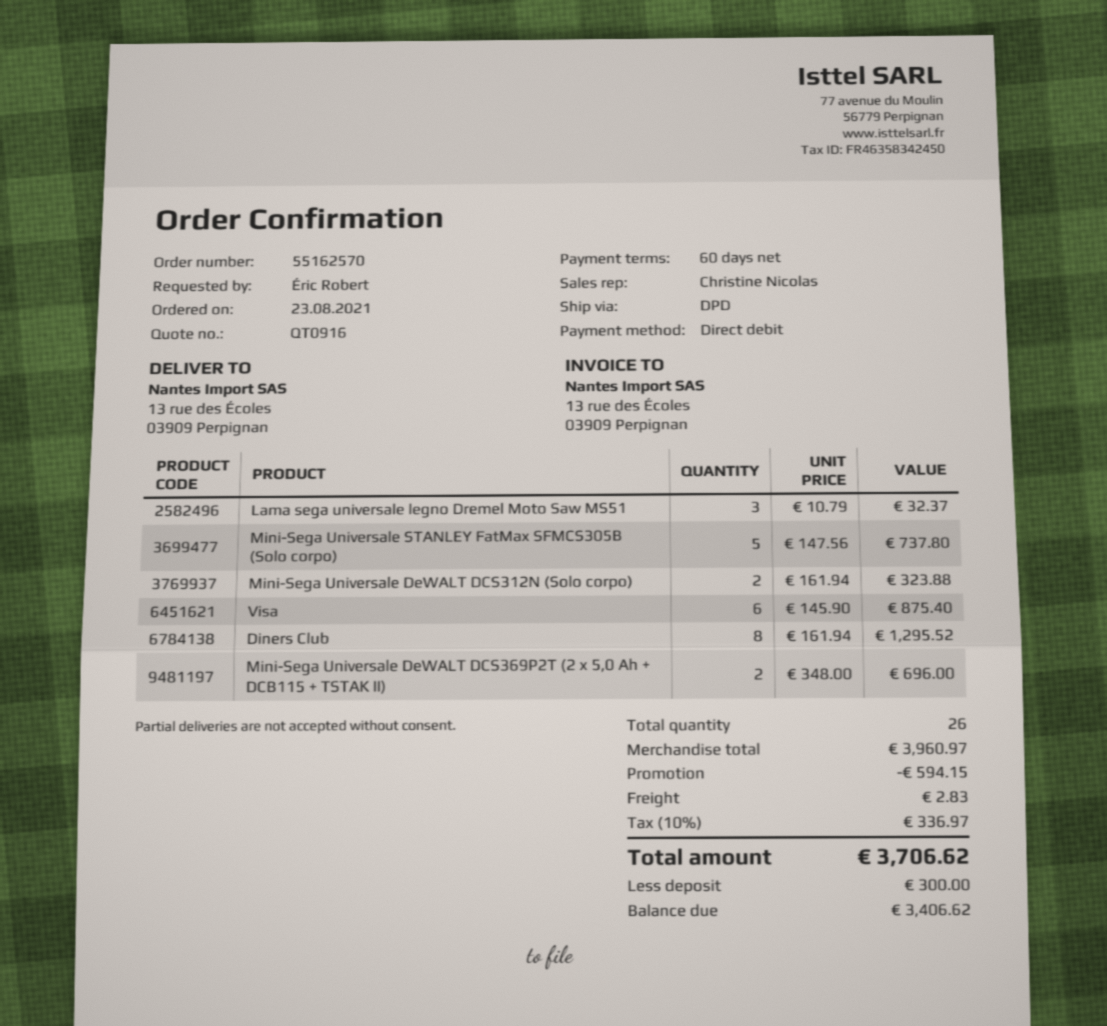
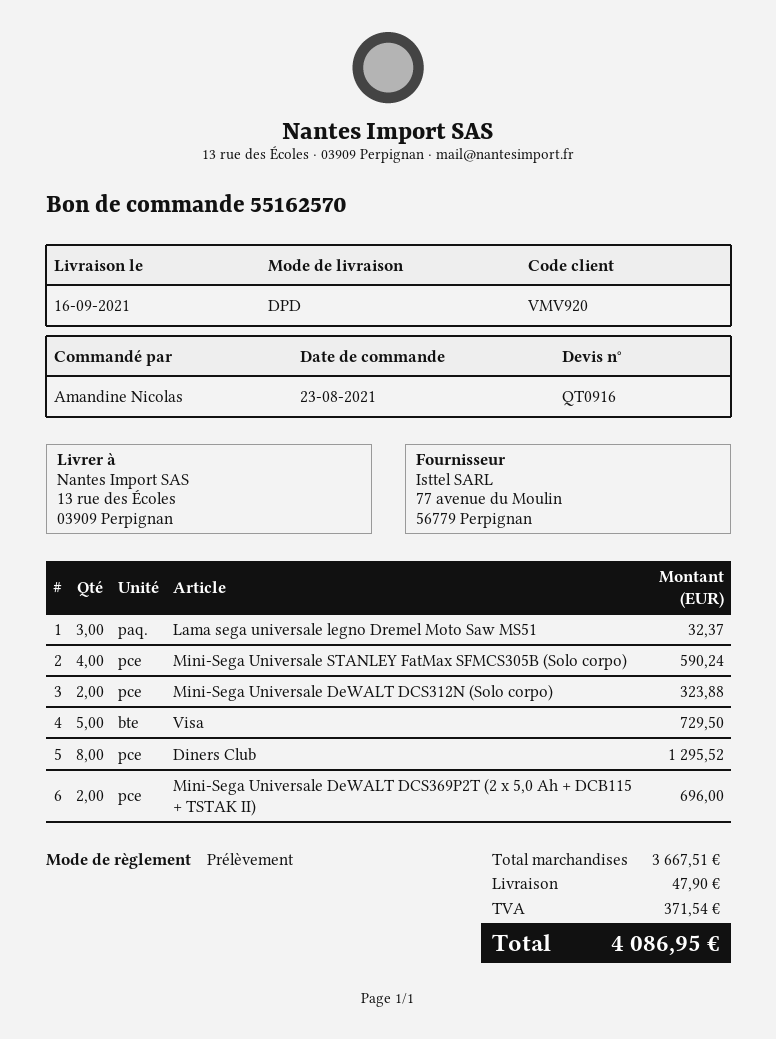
ordered by: Éric Robert -> Amandine Nicolas
Mini-Sega Universale STANLEY FatMax SFMCS305B (Solo corpo): 5 for 737.80 -> 4 for 590.24
Visa: 6 for 875.40 -> 5 for 729.50
subtotal: 3960.97 -> 3667.51
discount: 594.15 -> none
shipping: 2.83 -> 47.90
tax: 336.97 -> 371.54
total: 3706.62 -> 4086.95

